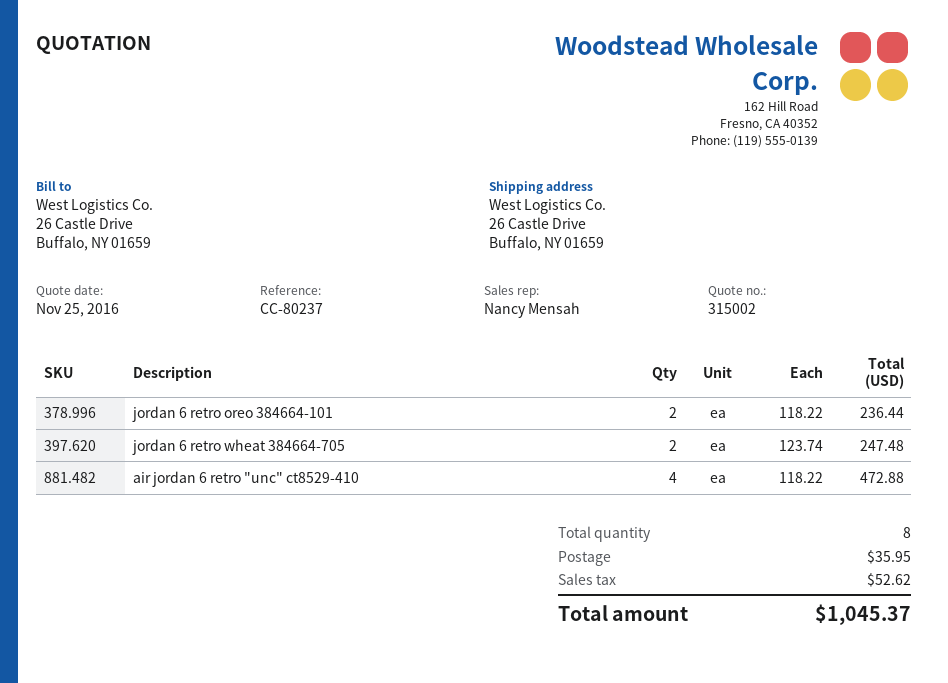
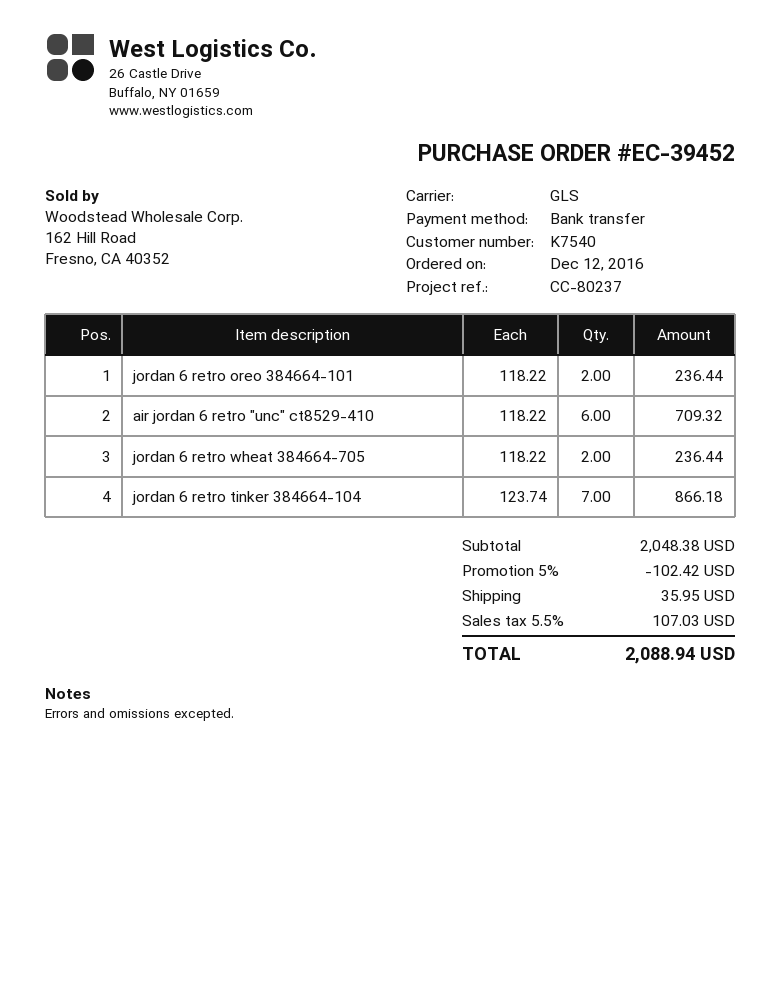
jordan 6 retro wheat 384664-705: 2 x 123.74 = 247.48 -> 2 x 118.22 = 236.44
air jordan 6 retro "unc" ct8529-410: 4 x 118.22 = 472.88 -> 6 x 118.22 = 709.32
jordan 6 retro tinker 384664-104: none -> 7 x 123.74 = 866.18
discount: none -> 5% = 102.42
tax: 52.62 -> 107.03
total: 1045.37 -> 2088.94

